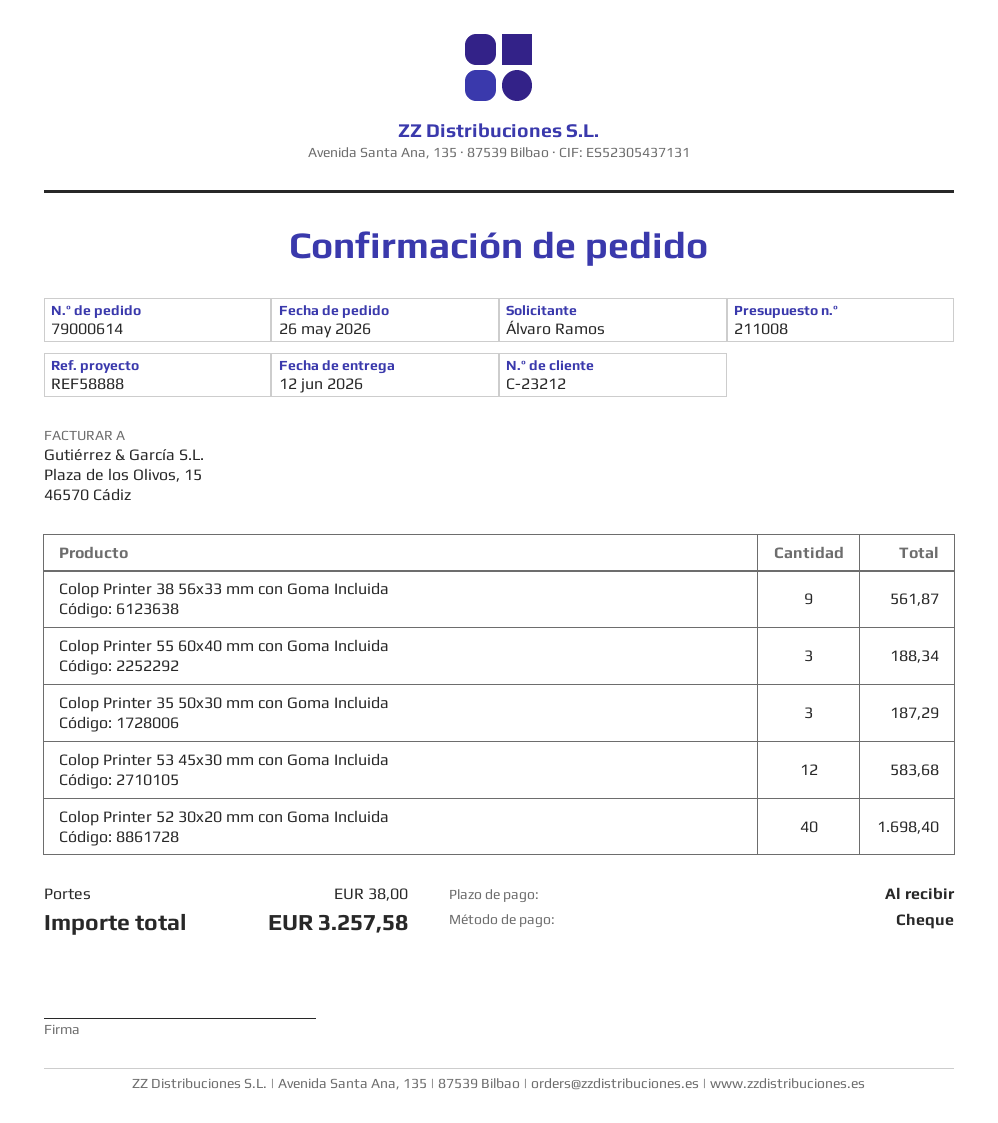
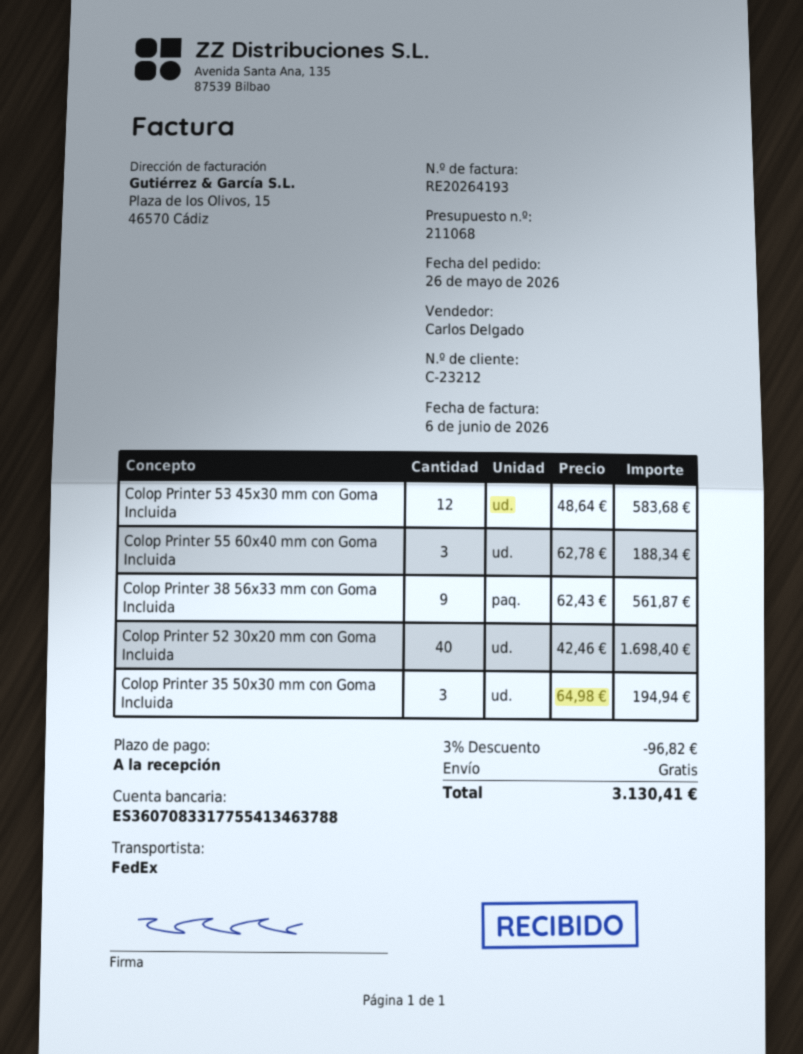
quote number: 211008 -> 211068
Colop Printer 35 50x30 mm con Goma Incluida: 3 for 187.29 -> 3 for 194.94
discount: none -> 3% = 96.82
shipping: 38.00 -> 0.00
total: 3257.58 -> 3130.41

